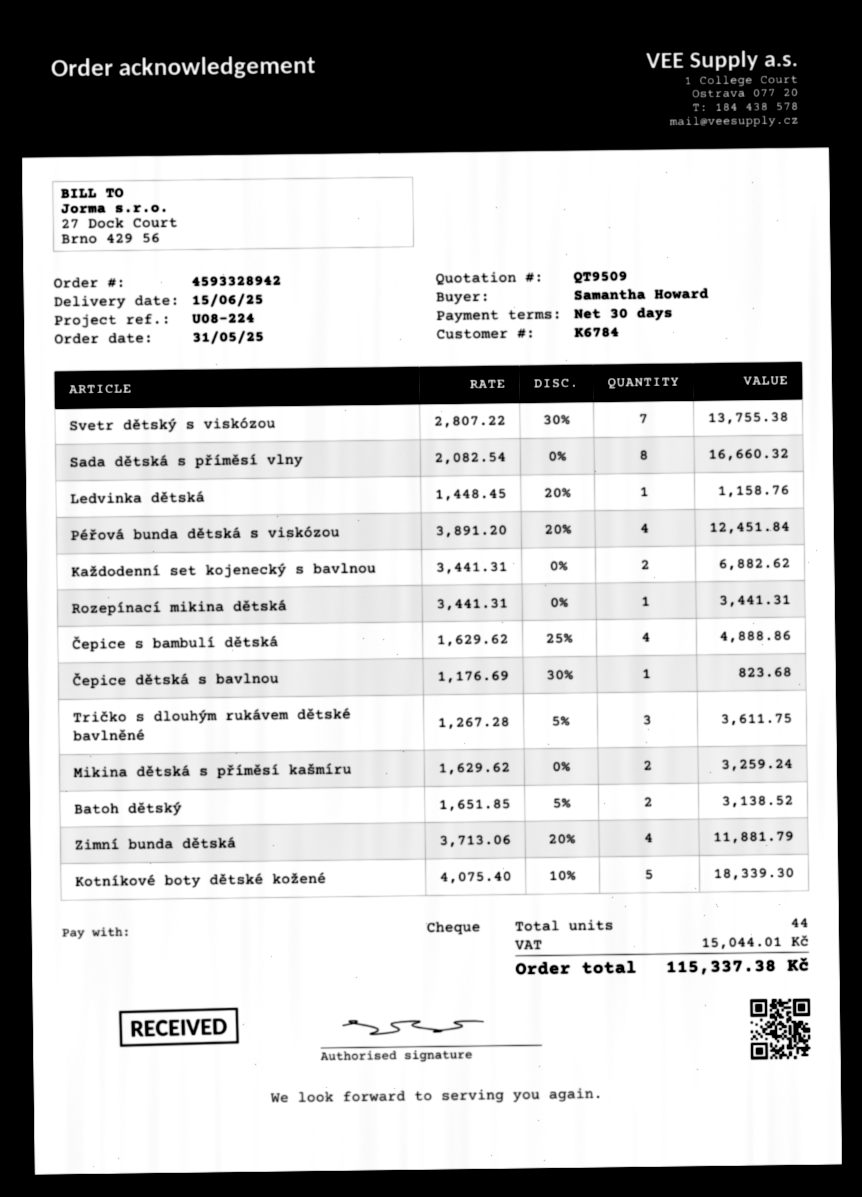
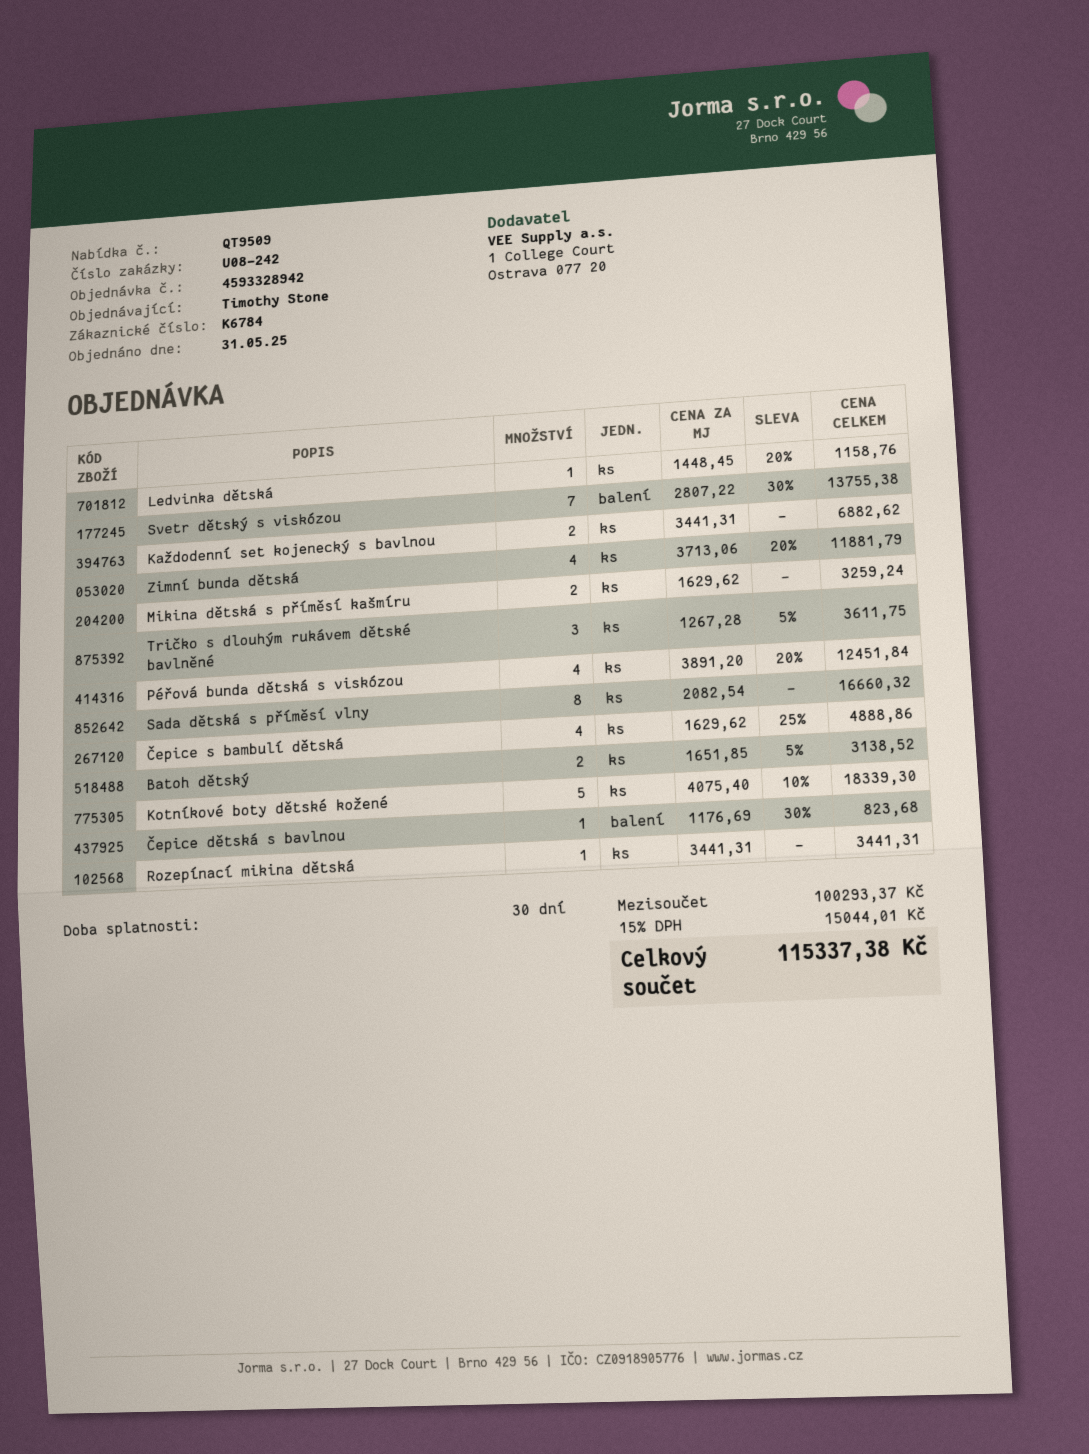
reference: U08-224 -> U08-242
ordered by: Samantha Howard -> Timothy Stone

